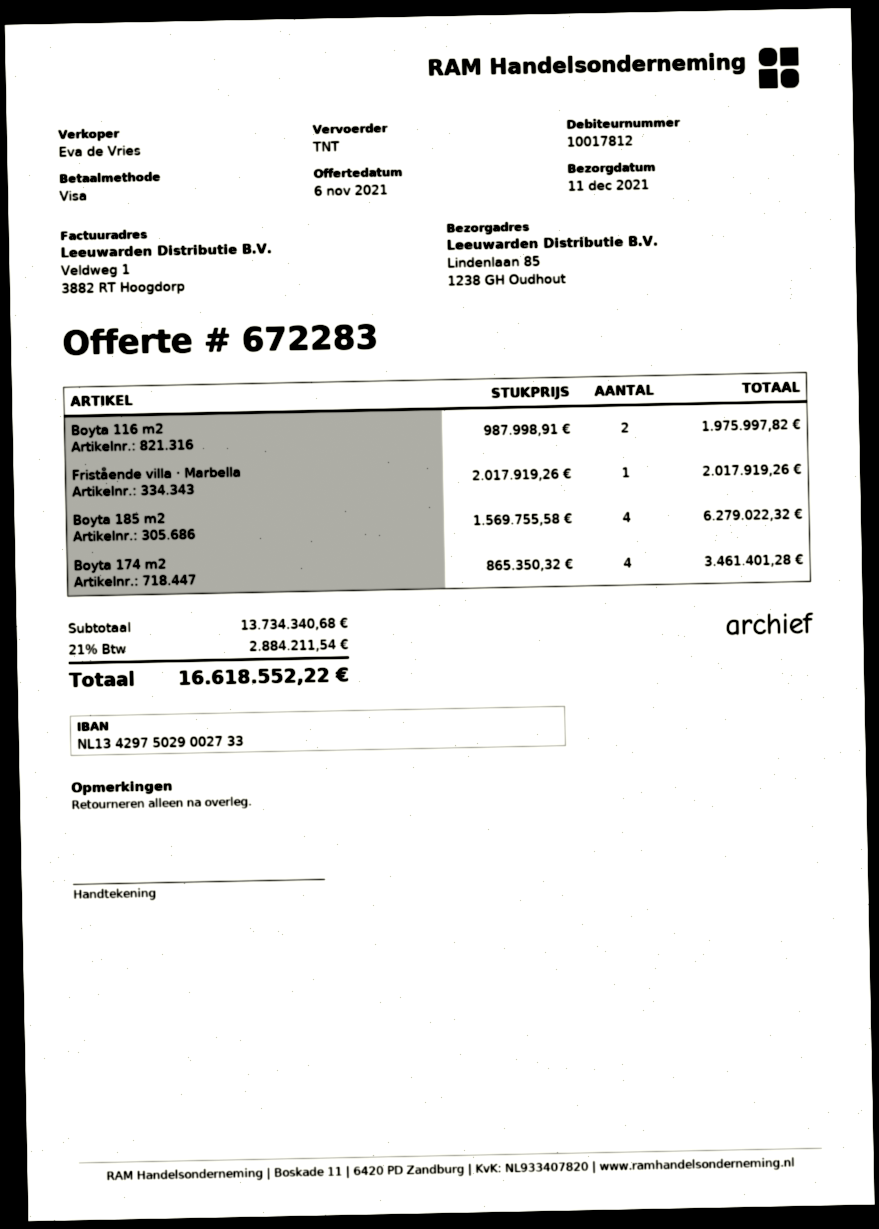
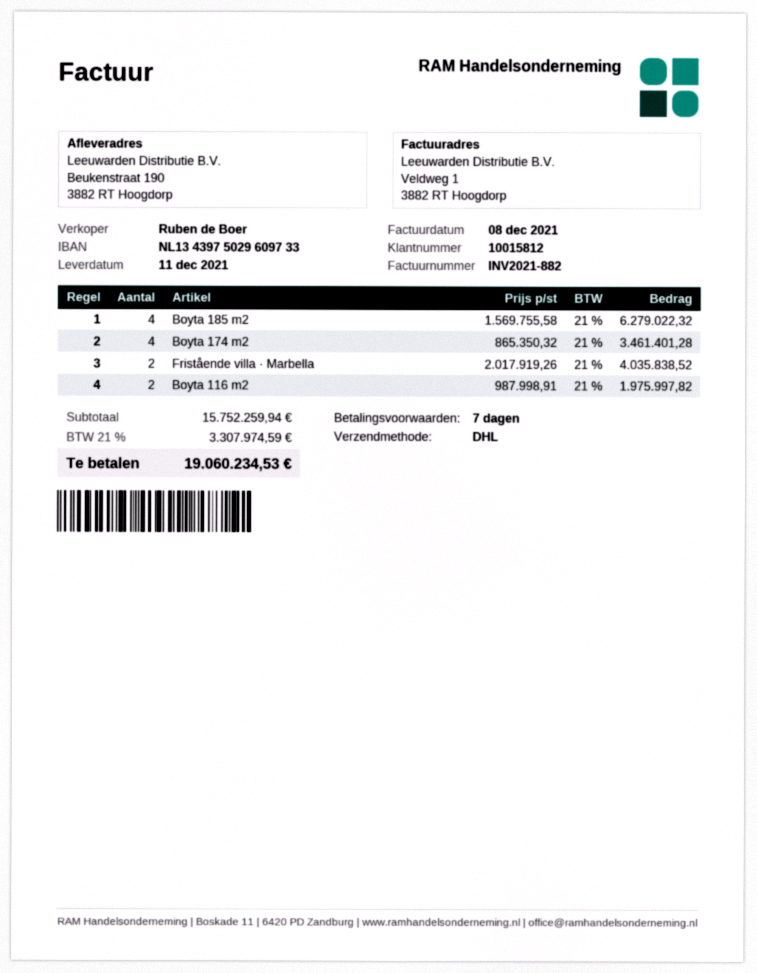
customer number: 10017812 -> 10015812
sales rep: Eva de Vries -> Ruben de Boer
bank account: NL1342975029002733 -> NL1343975029609733
shipping method: TNT -> DHL
ship to: Lindenlaan 85, 1238 GH Oudhout -> Beukenstraat 190, 3882 RT Hoogdorp
Fristående villa · Marbella: 1 x 2017919.26 = 2017919.26 -> 2 x 2017919.26 = 4035838.52
subtotal: 13734340.68 -> 15752259.94
tax: 21% = 2884211.54 -> 21% = 3307974.59
total: 16618552.22 -> 19060234.53

